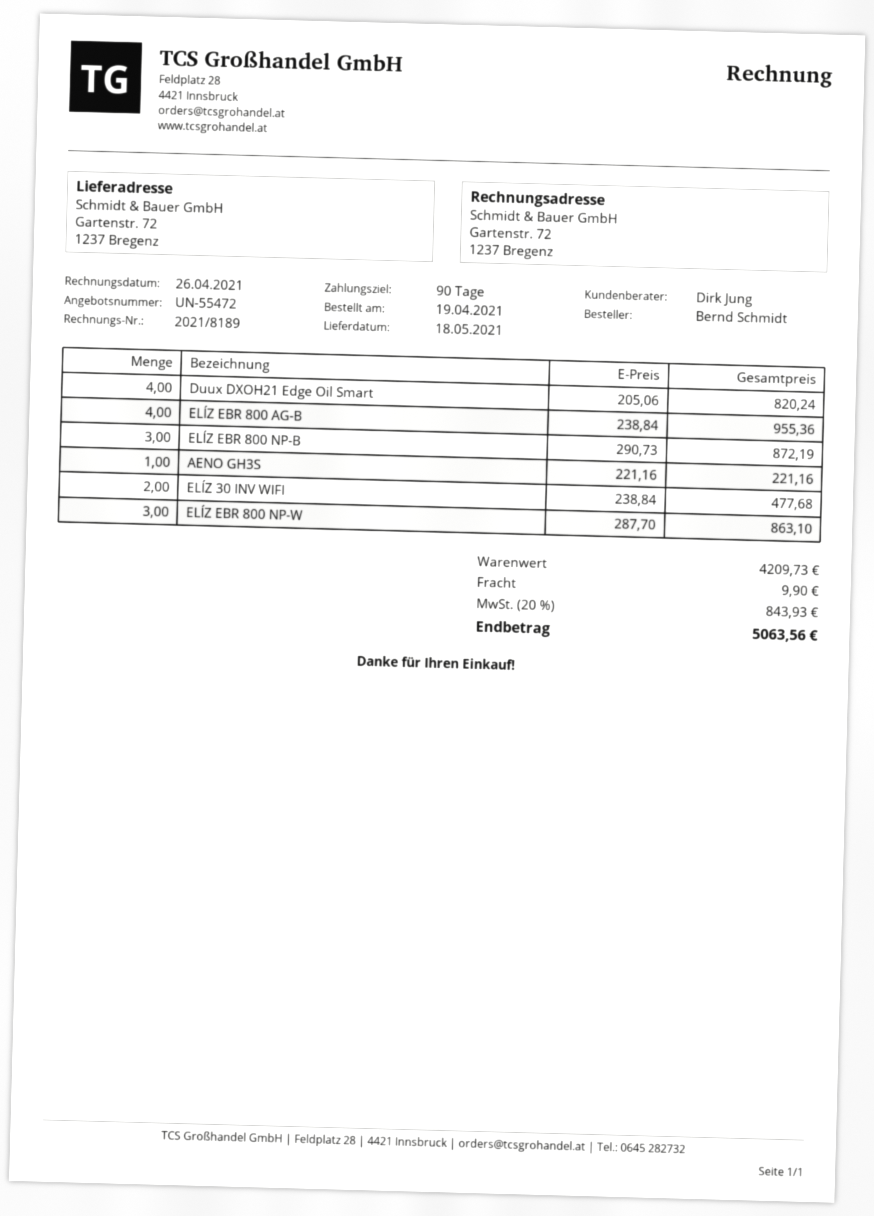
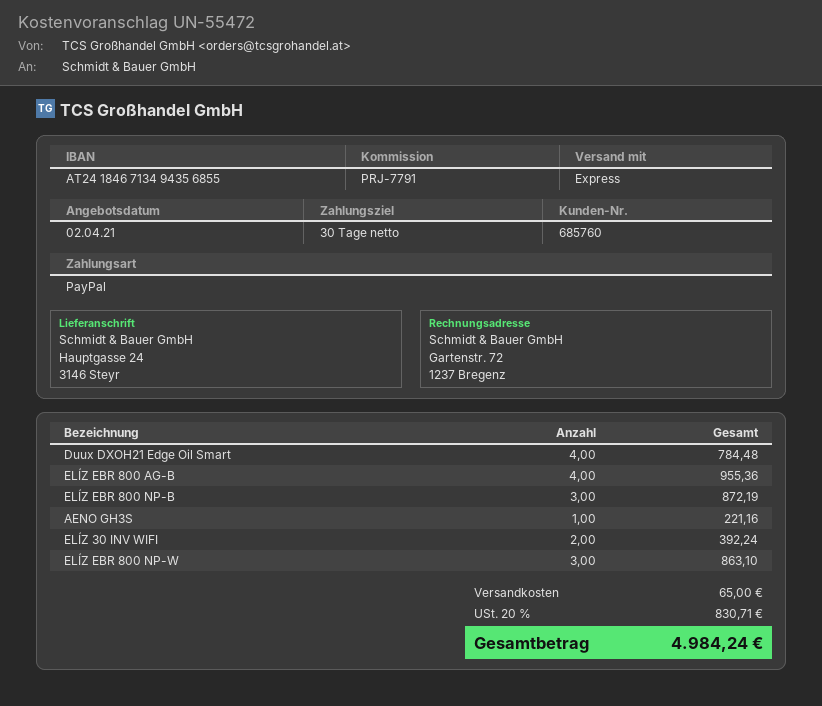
payment terms: 90 days -> 30 days
ship to: Gartenstr. 72, 1237 Bregenz -> Hauptgasse 24, 3146 Steyr
Duux DXOH21 Edge Oil Smart: 4 for 820.24 -> 4 for 784.48
ELÍZ 30 INV WIFI: 2 for 477.68 -> 2 for 392.24
shipping: 9.90 -> 65.00
tax: 20% = 843.93 -> 20% = 830.71
total: 5063.56 -> 4984.24

